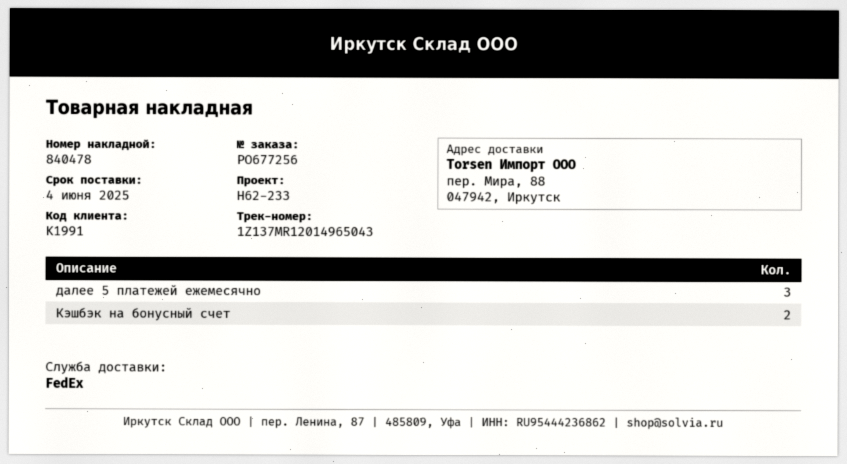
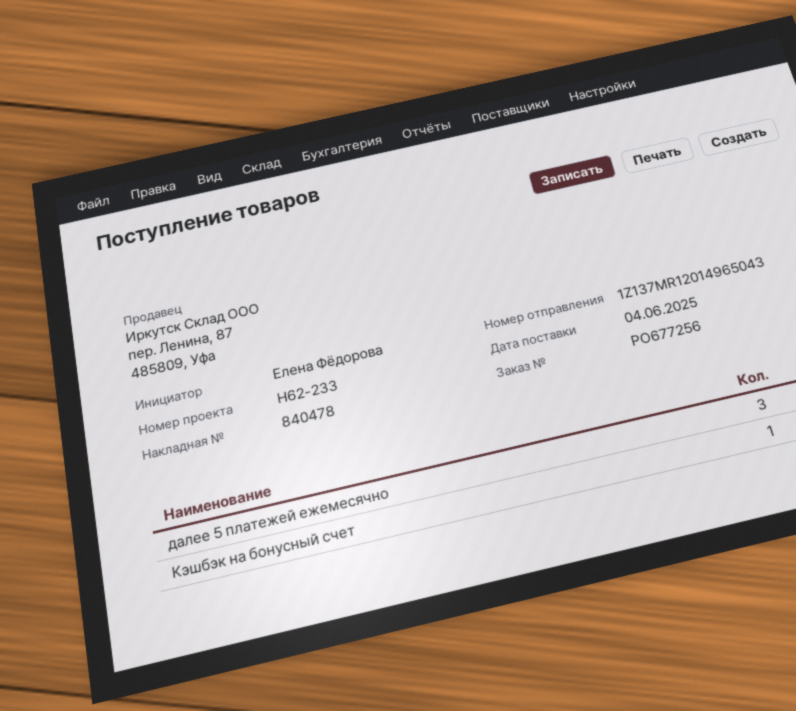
Кэшбэк на бонусный счет: 2 -> 1

